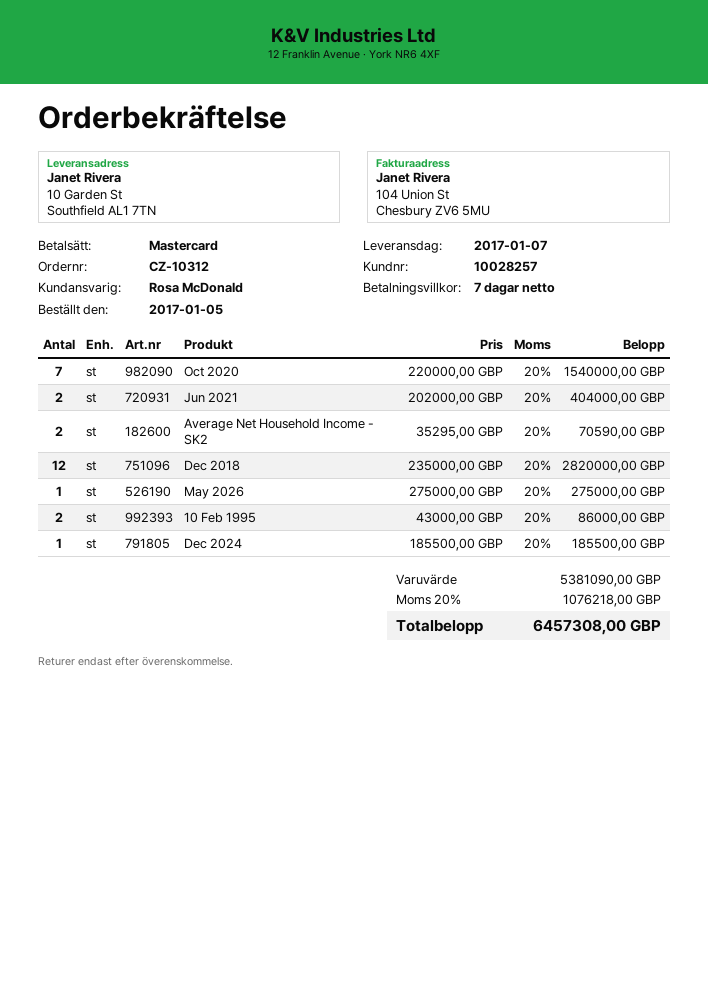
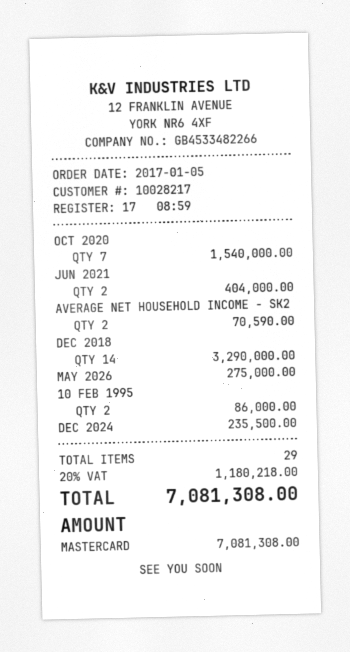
customer number: 10028257 -> 10028217
Dec 2018: 12 for 2820000.00 -> 14 for 3290000.00
Dec 2024: 1 for 185500.00 -> 1 for 235500.00
tax: 20% = 1076218.00 -> 20% = 1180218.00
total: 6457308.00 -> 7081308.00

